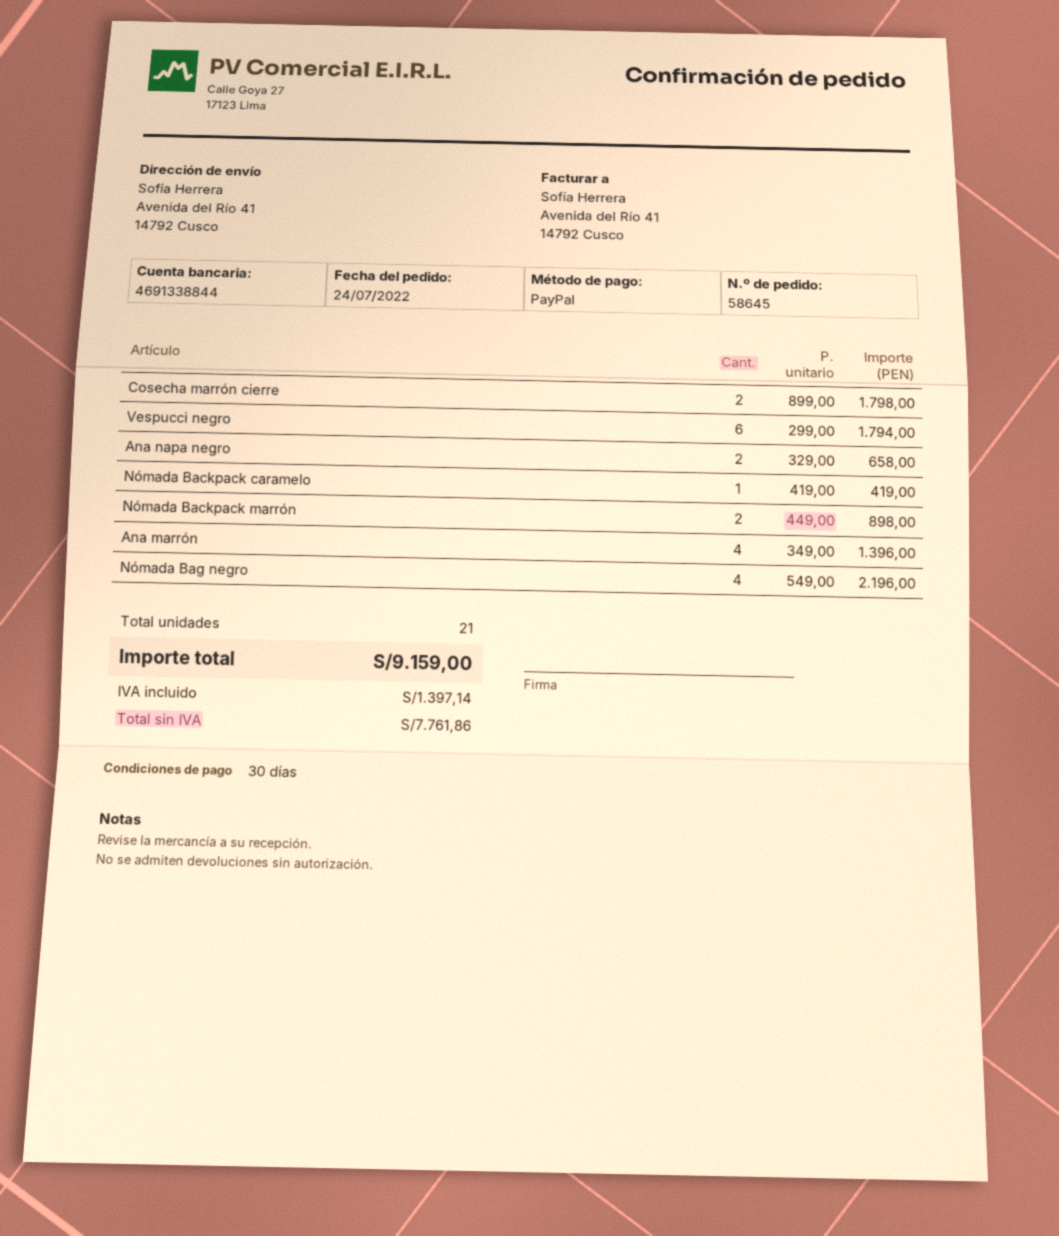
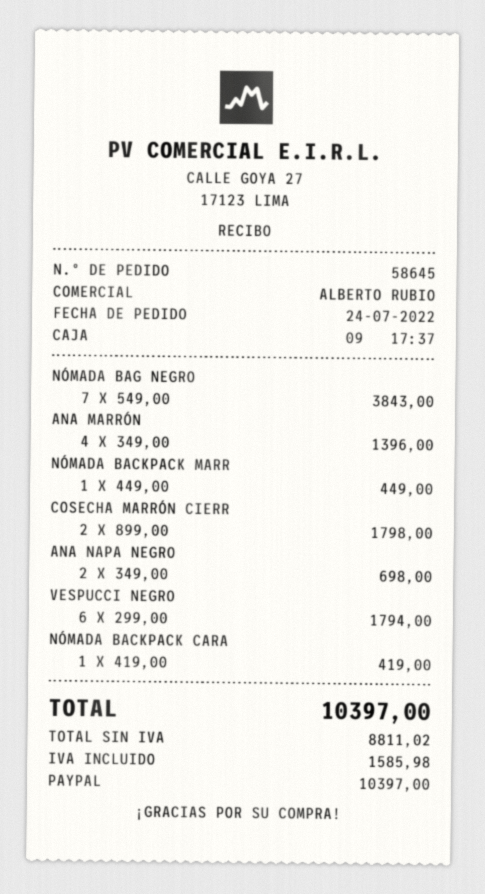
Ana napa negro: 2 x 329.00 = 658.00 -> 2 x 349.00 = 698.00
Nómada Backpack marrón: 2 x 449.00 = 898.00 -> 1 x 449.00 = 449.00
Nómada Bag negro: 4 x 549.00 = 2196.00 -> 7 x 549.00 = 3843.00
net: 7761.86 -> 8811.02
tax: 1397.14 -> 1585.98
total: 9159.00 -> 10397.00

